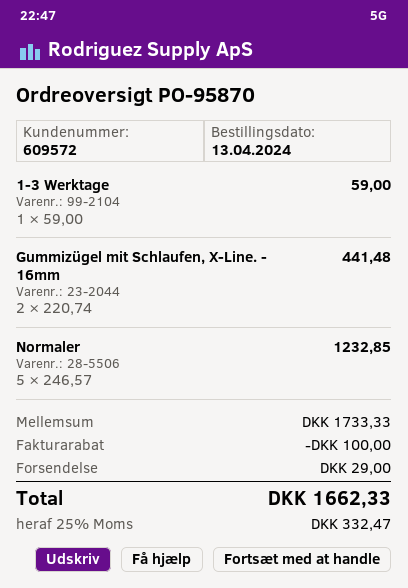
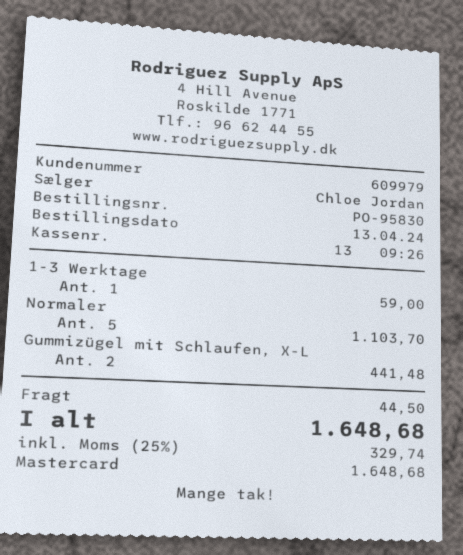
order number: PO-95870 -> PO-95830
customer number: 609572 -> 609979
Normaler: 5 for 1232.85 -> 5 for 1103.70
discount: 100.00 -> none
shipping: 29.00 -> 44.50
tax: 25% = 332.47 -> 25% = 329.74
total: 1662.33 -> 1648.68

